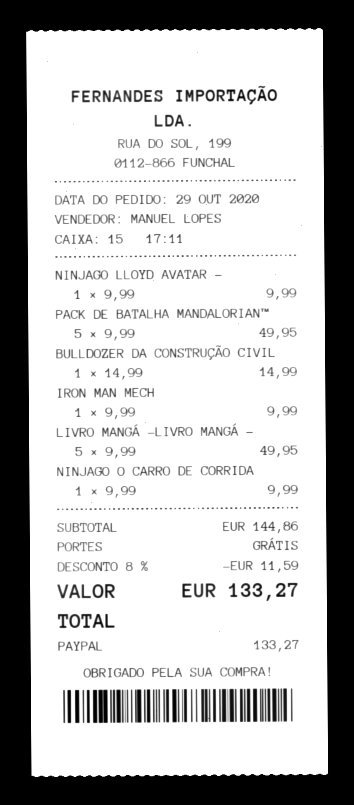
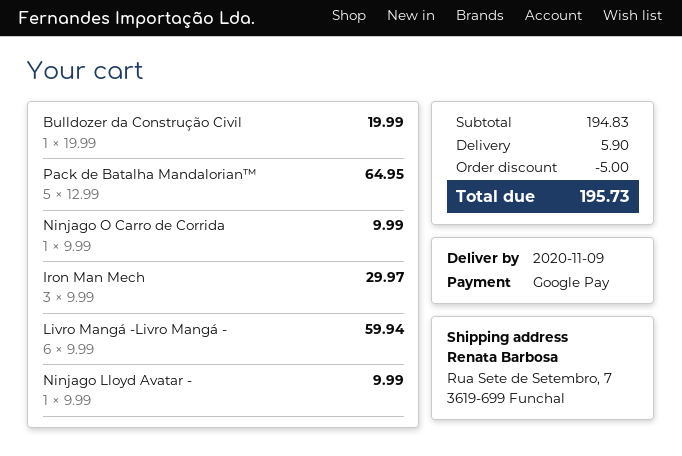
payment method: PayPal -> Google Pay
PACK DE BATALHA MANDALORIAN™: 5 x 9.99 = 49.95 -> 5 x 12.99 = 64.95
BULLDOZER DA CONSTRUÇÃO CIVIL: 1 x 14.99 = 14.99 -> 1 x 19.99 = 19.99
IRON MAN MECH: 1 x 9.99 = 9.99 -> 3 x 9.99 = 29.97
LIVRO MANGÁ -LIVRO MANGÁ -: 5 x 9.99 = 49.95 -> 6 x 9.99 = 59.94
subtotal: 144.86 -> 194.83
discount: 11.59 -> 5.00
shipping: 0.00 -> 5.90
total: 133.27 -> 195.73

